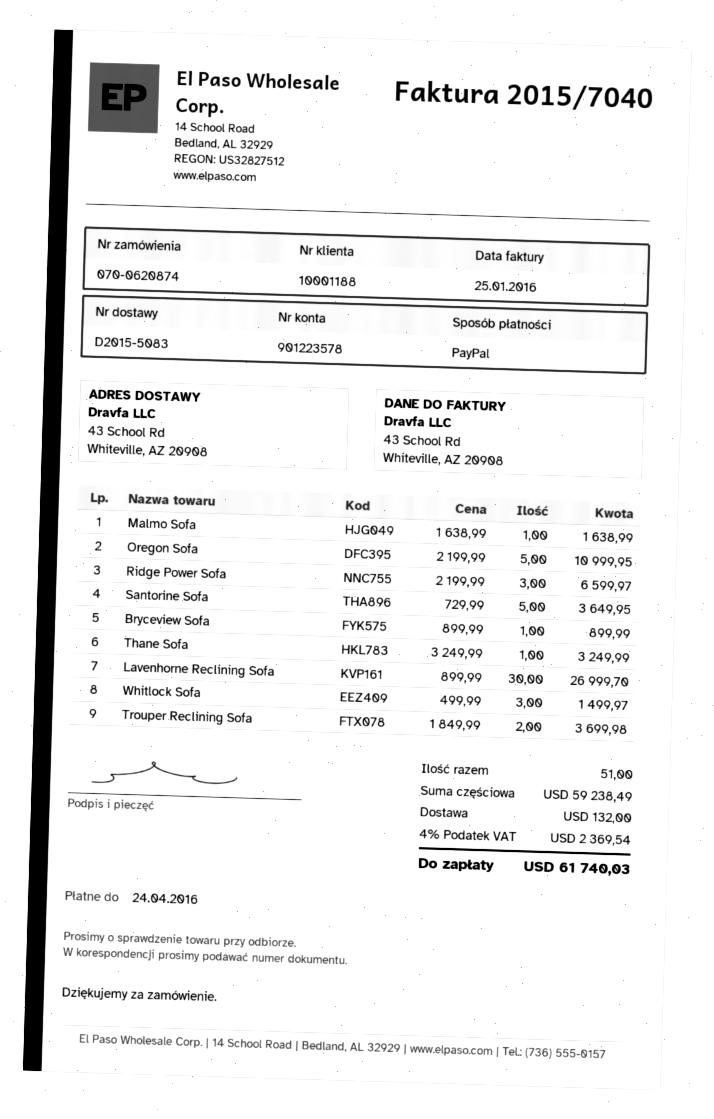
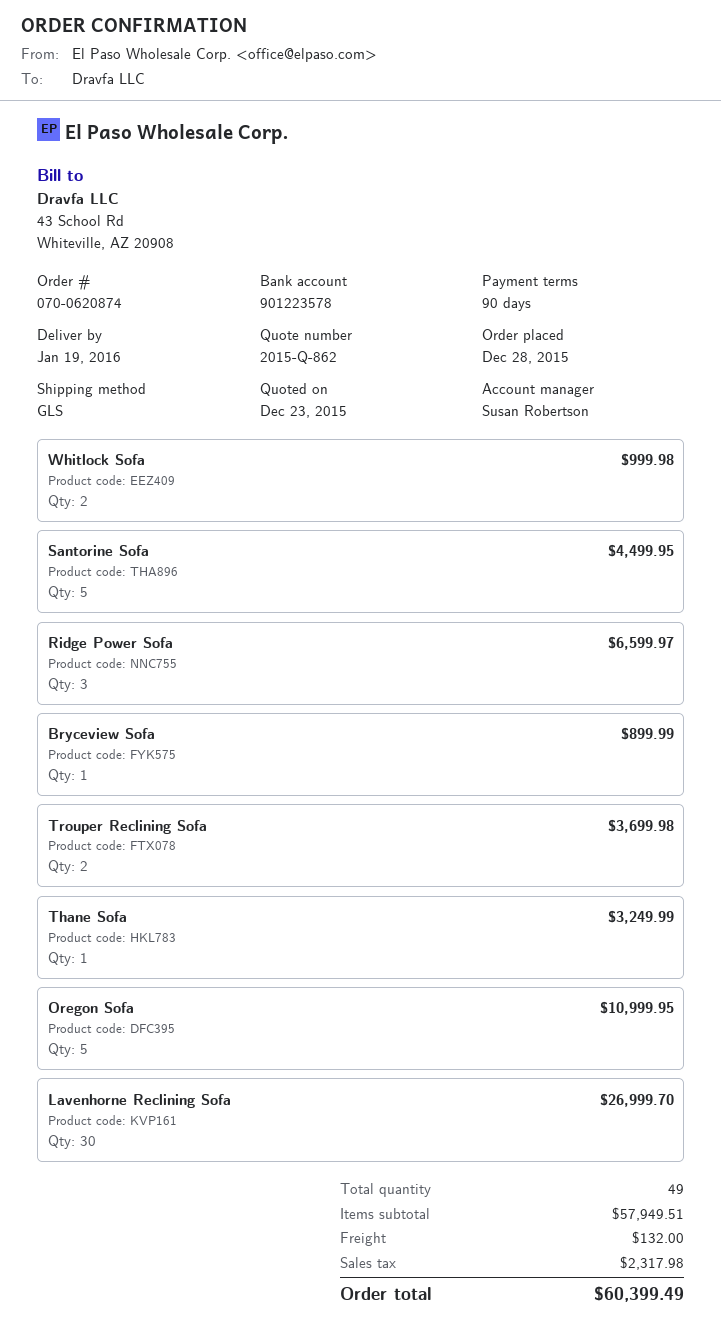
Malmo Sofa: 1 for 1638.99 -> none
Santorine Sofa: 5 for 3649.95 -> 5 for 4499.95
Whitlock Sofa: 3 for 1499.97 -> 2 for 999.98
total quantity: 51 -> 49
subtotal: 59238.49 -> 57949.51
tax: 2369.54 -> 2317.98
total: 61740.03 -> 60399.49

